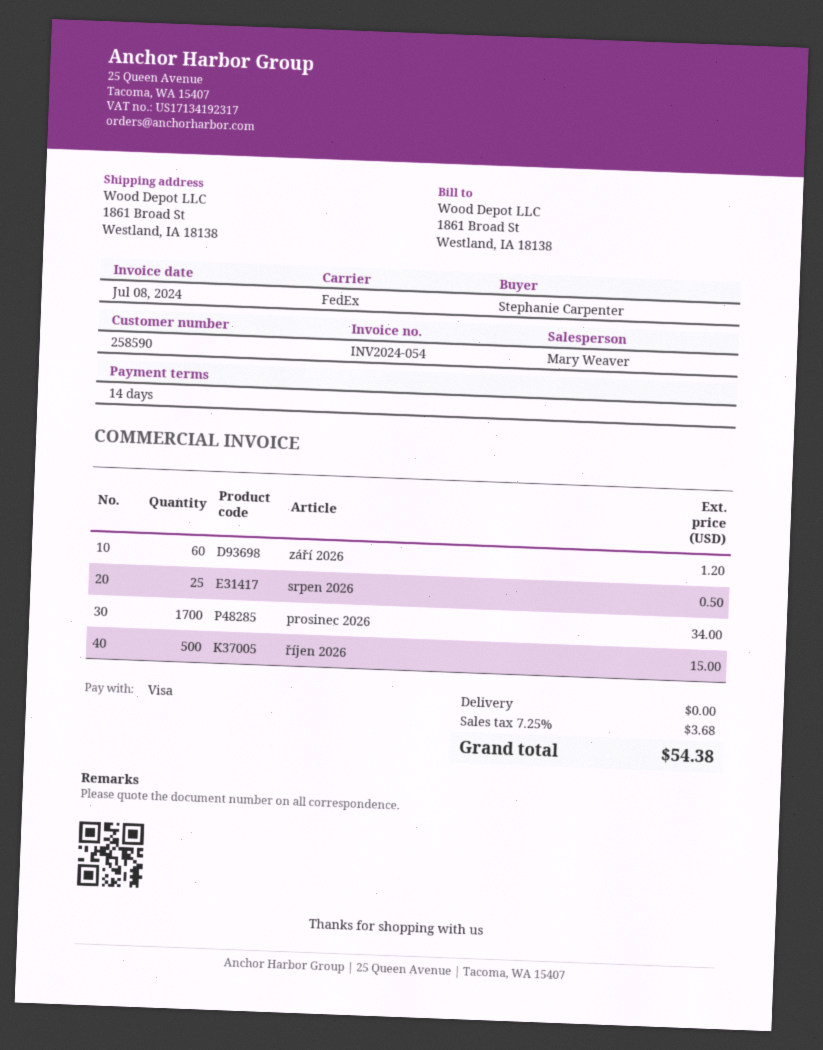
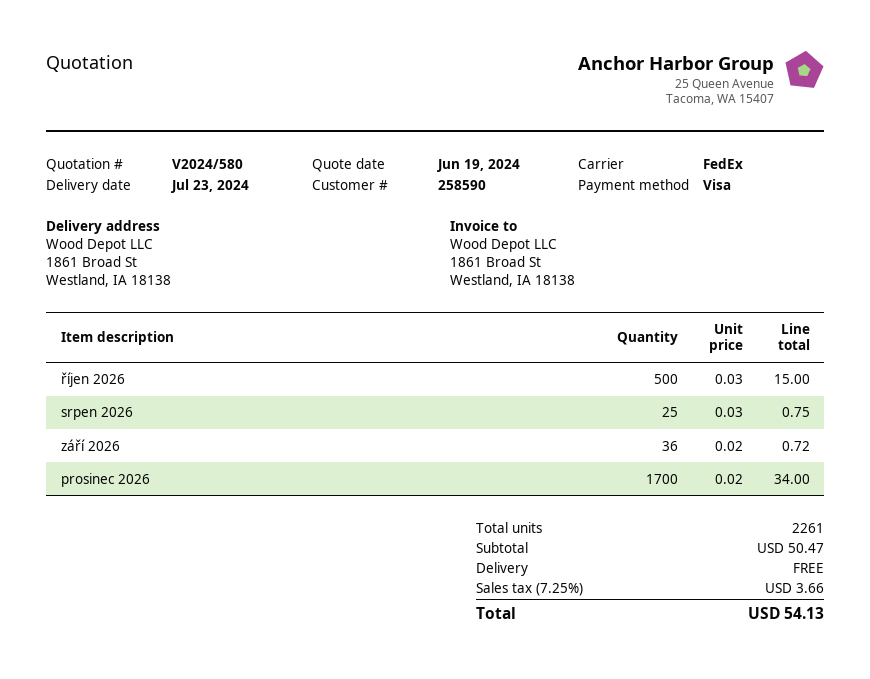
září 2026: 60 for 1.20 -> 36 for 0.72
srpen 2026: 25 for 0.50 -> 25 for 0.75
tax: 7.25% = 3.68 -> 7.25% = 3.66
total: 54.38 -> 54.13

